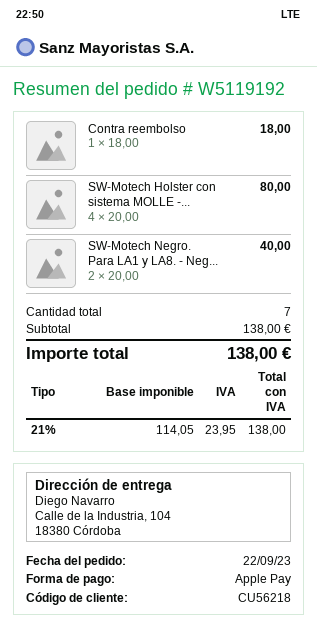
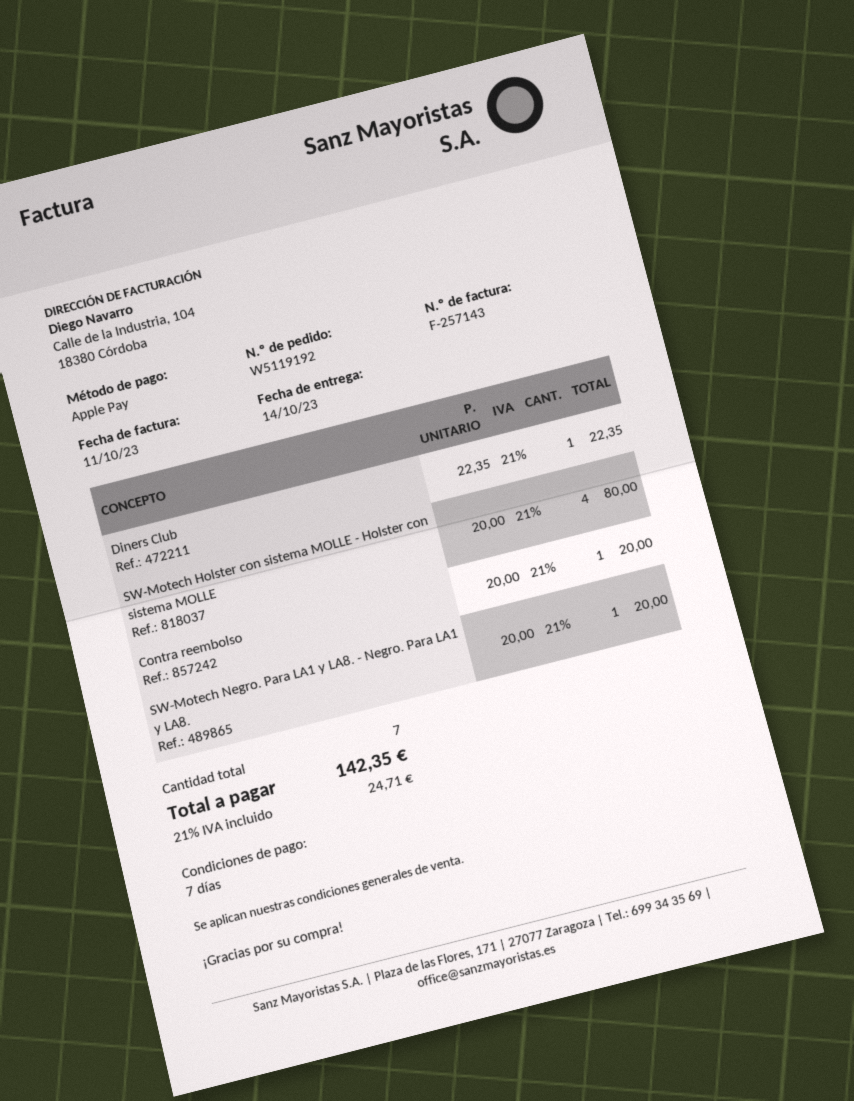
Contra reembolso: 1 x 18.00 = 18.00 -> 1 x 20.00 = 20.00
SW-Motech Negro. Para LA1 y LA8. - Neg...: 2 x 20.00 = 40.00 -> 1 x 20.00 = 20.00
Diners Club: none -> 1 x 22.35 = 22.35
tax: 21% = 23.95 -> 21% = 24.71
total: 138.00 -> 142.35

